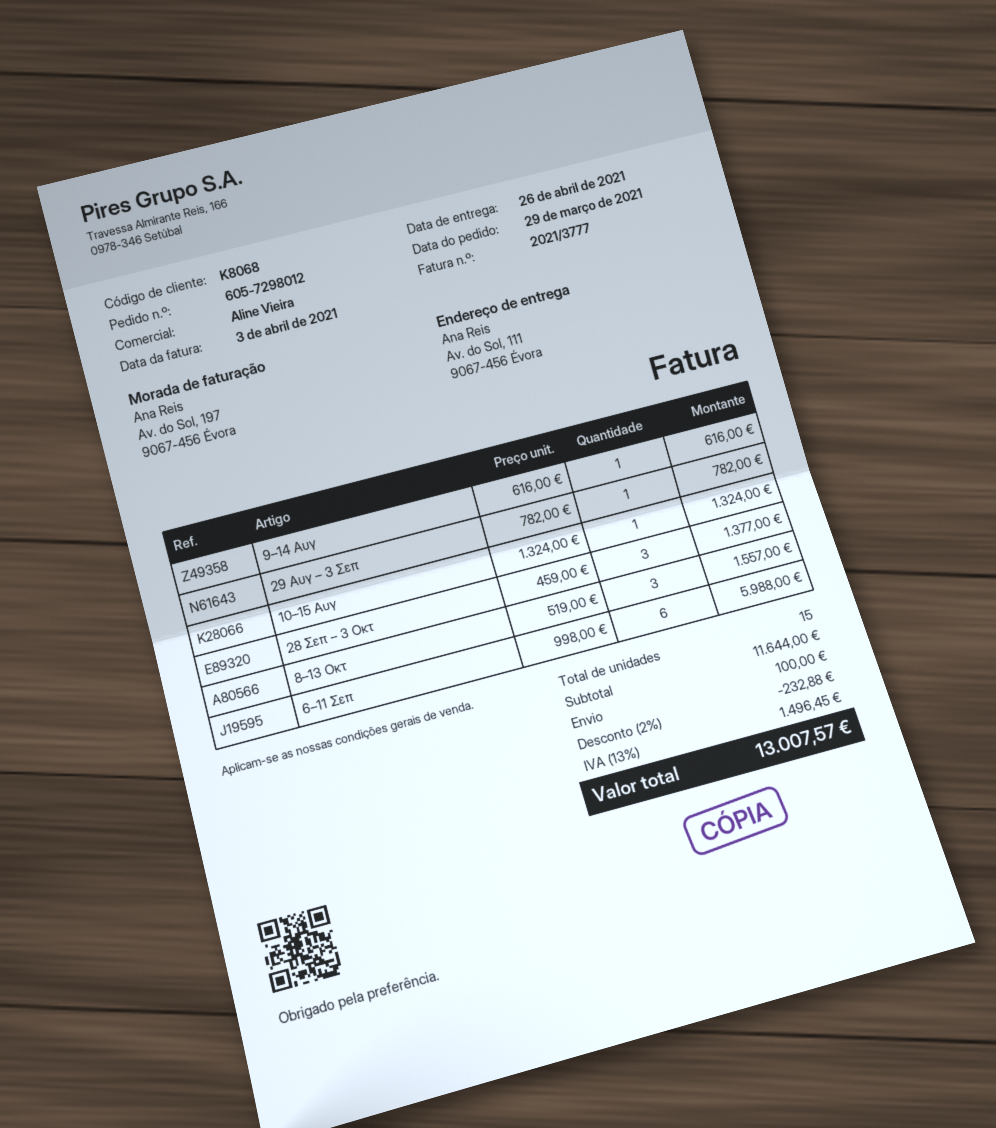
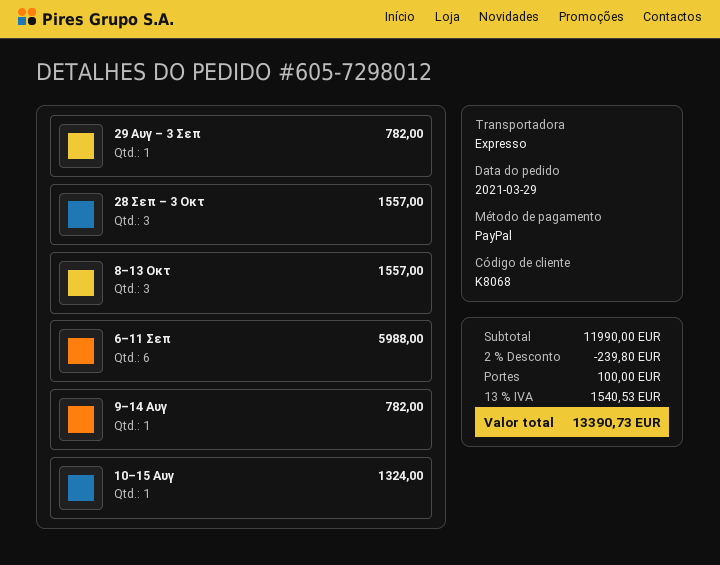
9–14 Αυγ: 1 for 616.00 -> 1 for 782.00
28 Σεπ – 3 Οκτ: 3 for 1377.00 -> 3 for 1557.00
subtotal: 11644.00 -> 11990.00
discount: 2% = 232.88 -> 2% = 239.80
tax: 13% = 1496.45 -> 13% = 1540.53
total: 13007.57 -> 13390.73

